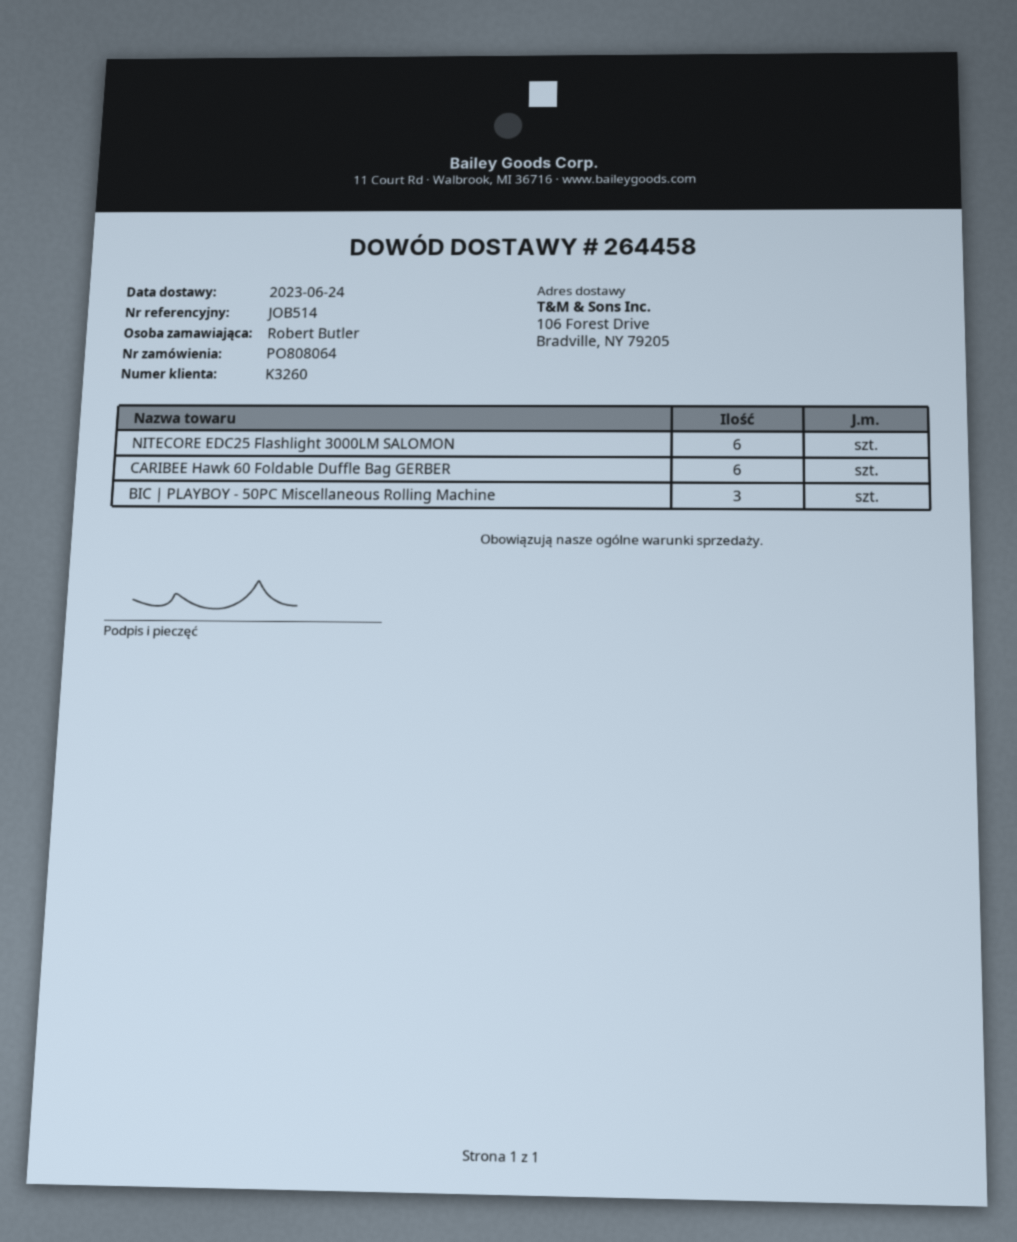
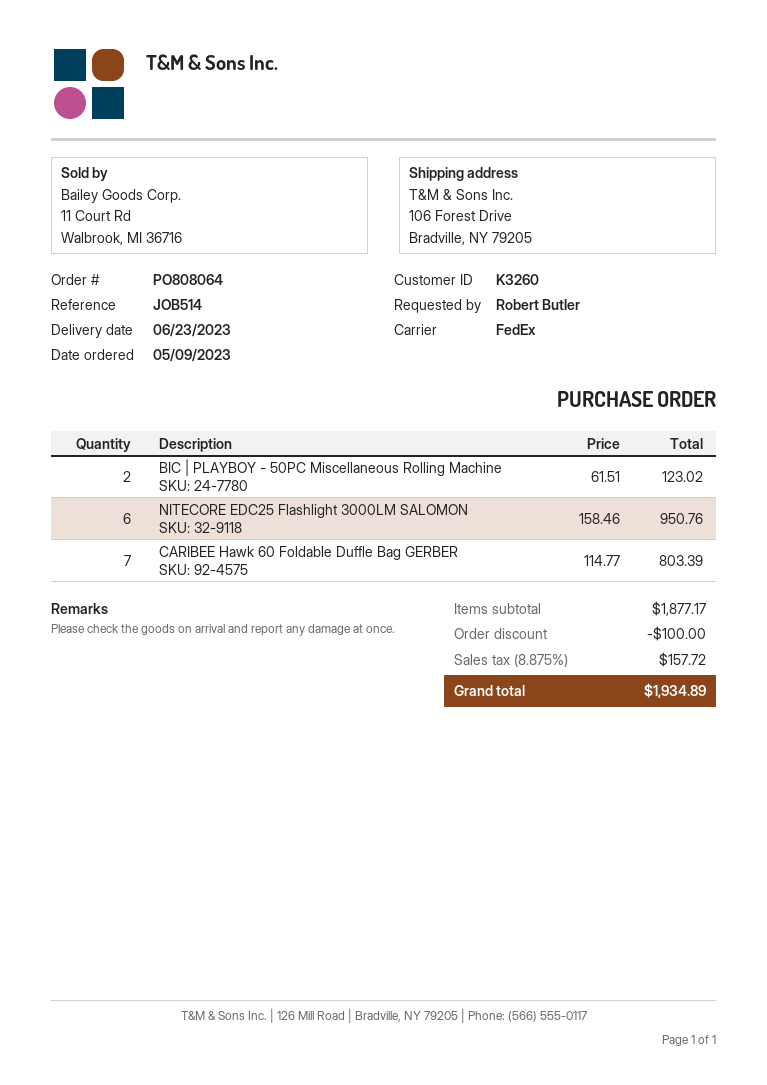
delivery date: 2023-06-24 -> 2023-06-23
CARIBEE Hawk 60 Foldable Duffle Bag GERBER: 6 -> 7
BIC | PLAYBOY - 50PC Miscellaneous Rolling Machine: 3 -> 2

